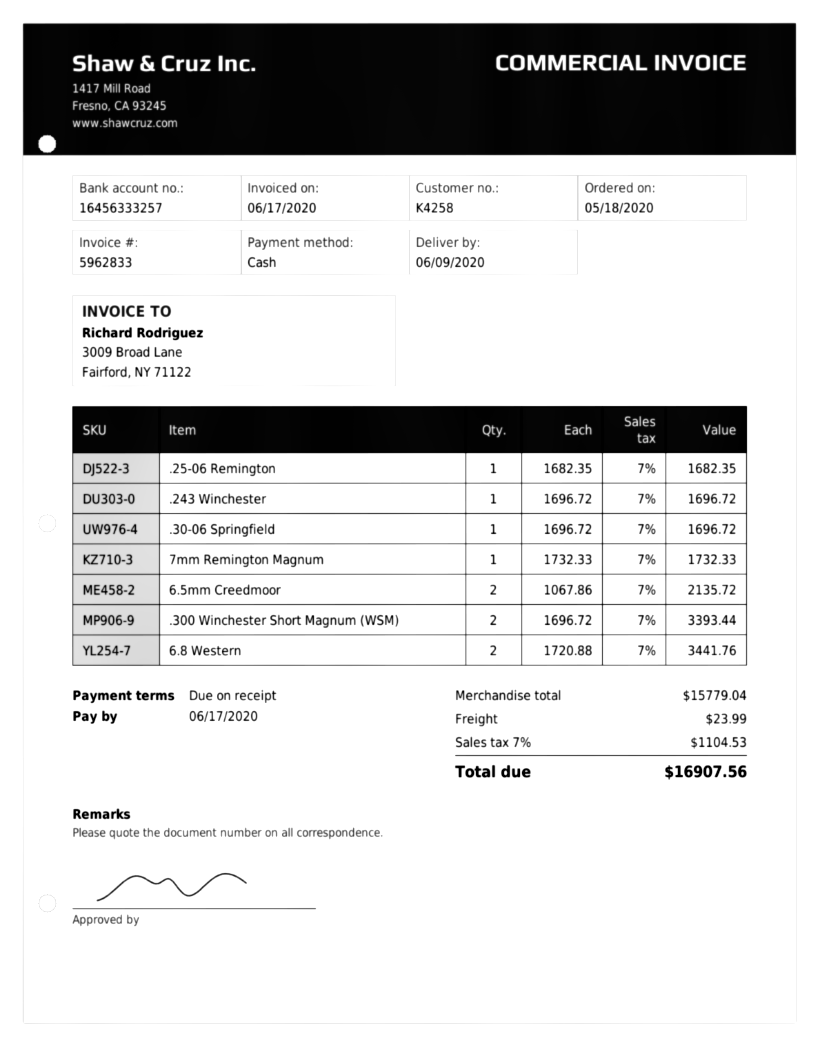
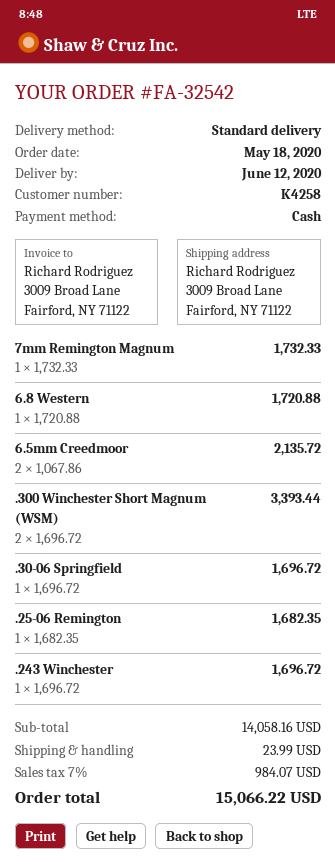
delivery date: 2020-06-09 -> 2020-06-12
6.8 Western: 2 x 1720.88 = 3441.76 -> 1 x 1720.88 = 1720.88
subtotal: 15779.04 -> 14058.16
tax: 7% = 1104.53 -> 7% = 984.07
total: 16907.56 -> 15066.22

